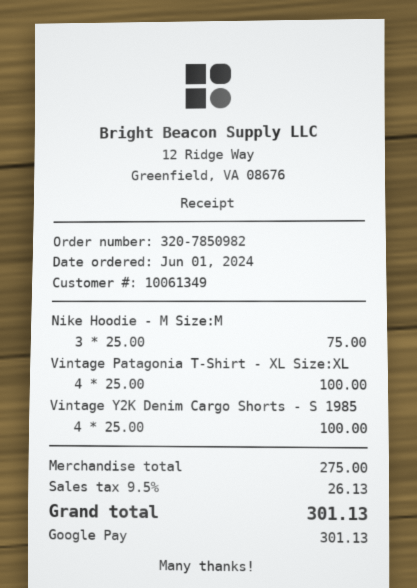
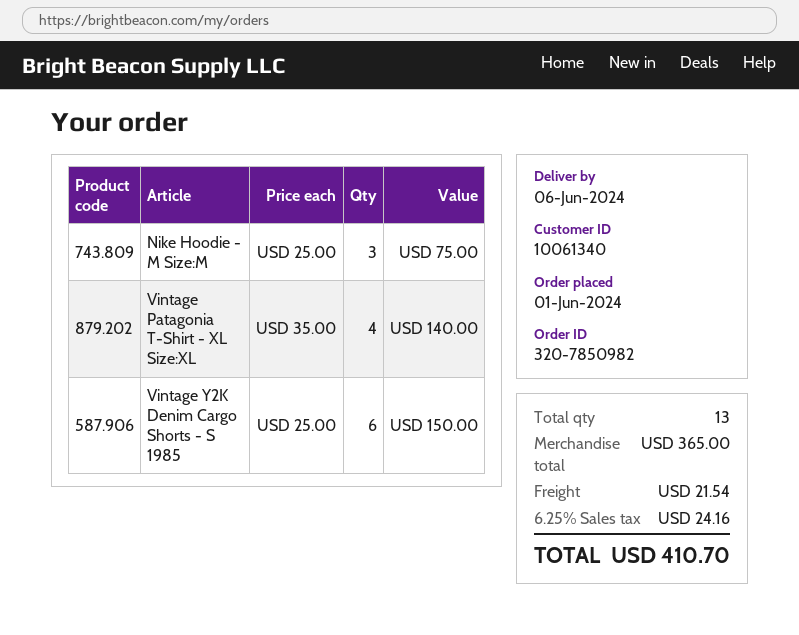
customer number: 10061349 -> 10061340
Vintage Patagonia T-Shirt - XL Size:XL: 4 x 25.00 = 100.00 -> 4 x 35.00 = 140.00
Vintage Y2K Denim Cargo Shorts - S 1985: 4 x 25.00 = 100.00 -> 6 x 25.00 = 150.00
subtotal: 275.00 -> 365.00
shipping: none -> 21.54
tax: 9.5% = 26.13 -> 6.25% = 24.16
total: 301.13 -> 410.70

